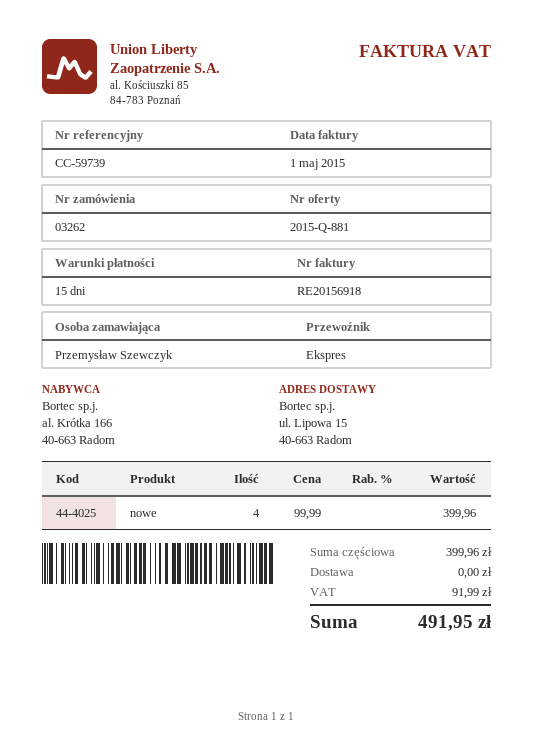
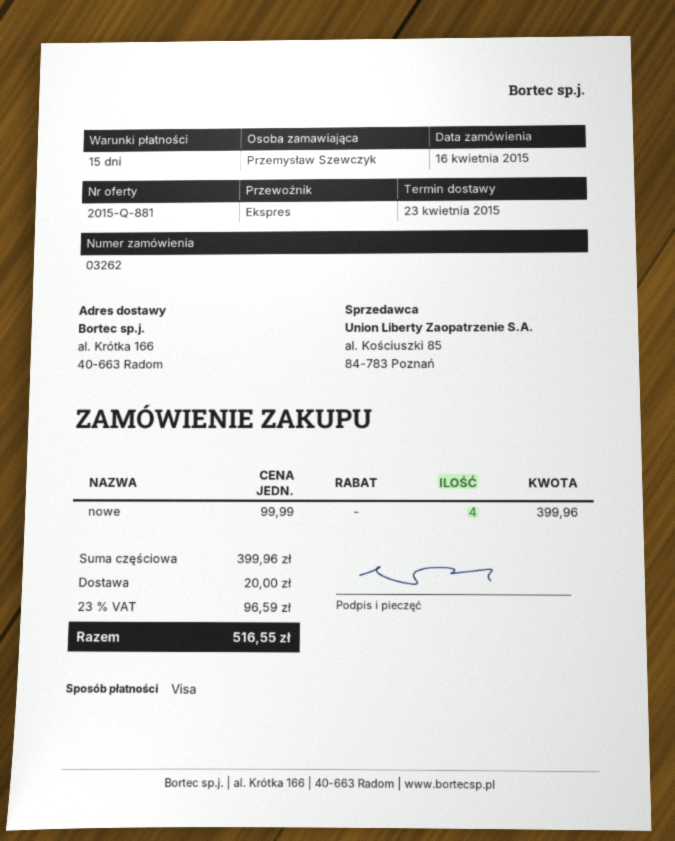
ship to: ul. Lipowa 15, 40-663 Radom -> al. Krótka 166, 40-663 Radom
shipping: 0.00 -> 20.00
tax: 91.99 -> 96.59
total: 491.95 -> 516.55

